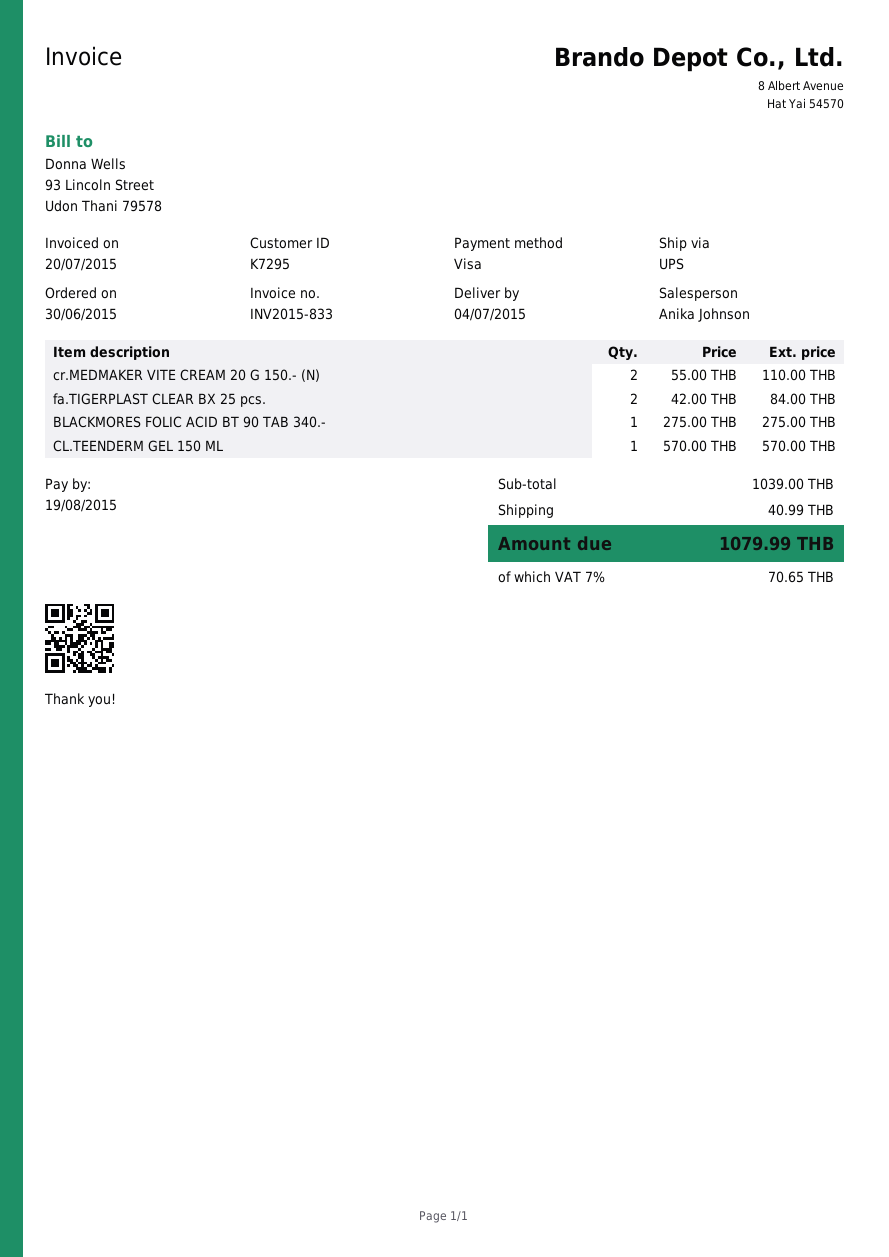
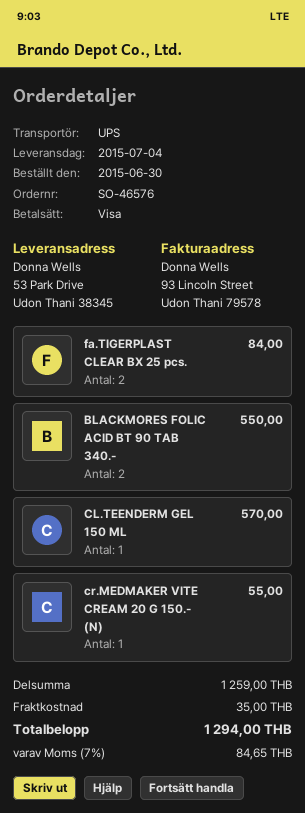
cr.MEDMAKER VITE CREAM 20 G 150.- (N): 2 for 110.00 -> 1 for 55.00
BLACKMORES FOLIC ACID BT 90 TAB 340.-: 1 for 275.00 -> 2 for 550.00
subtotal: 1039.00 -> 1259.00
shipping: 40.99 -> 35.00
tax: 7% = 70.65 -> 7% = 84.65
total: 1079.99 -> 1294.00

